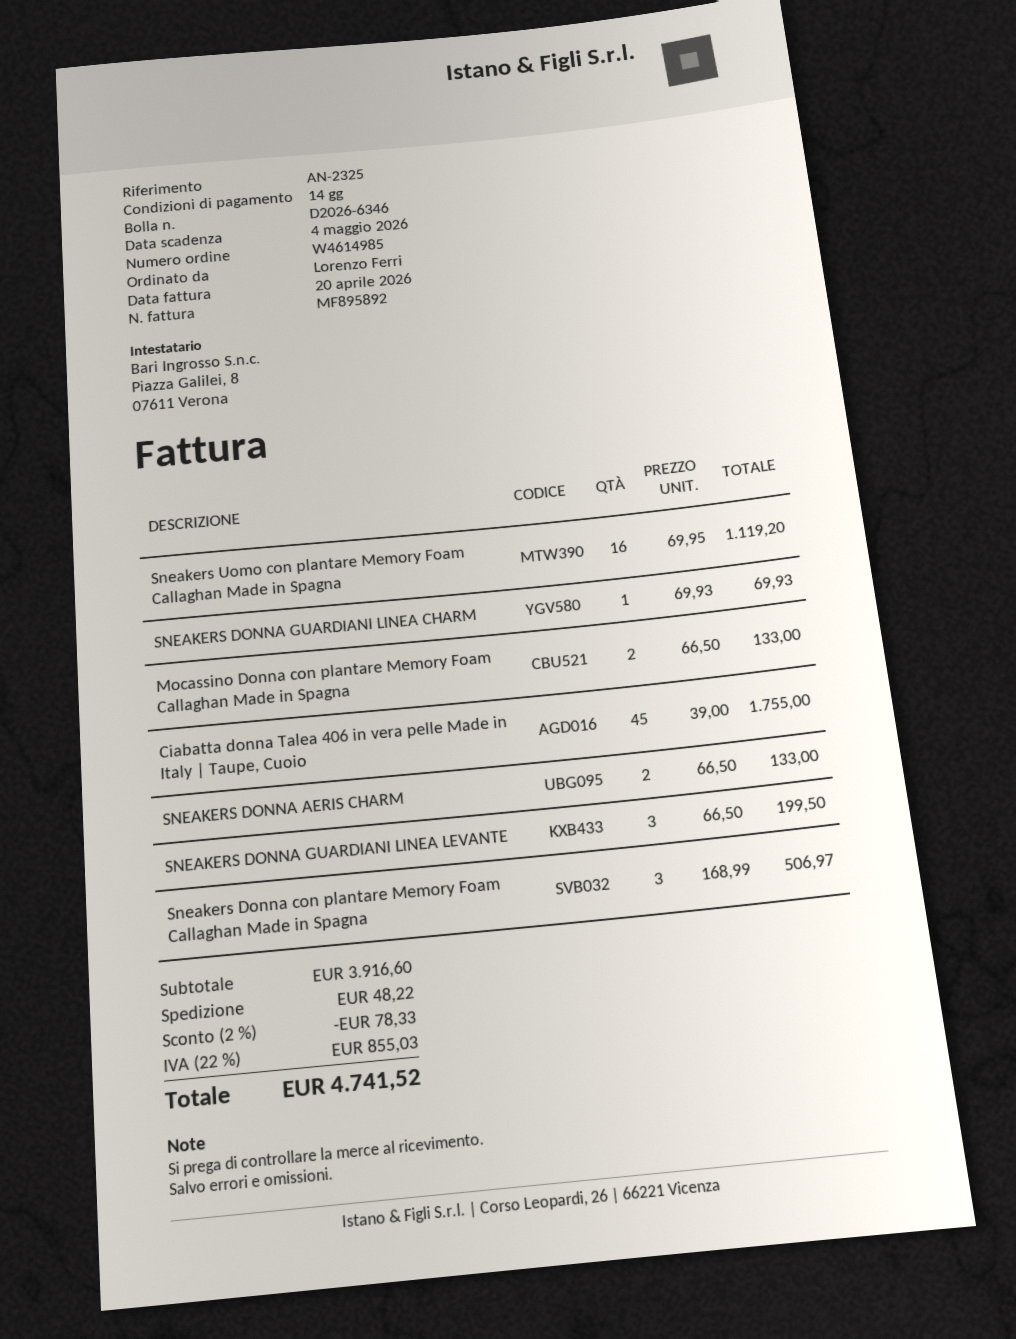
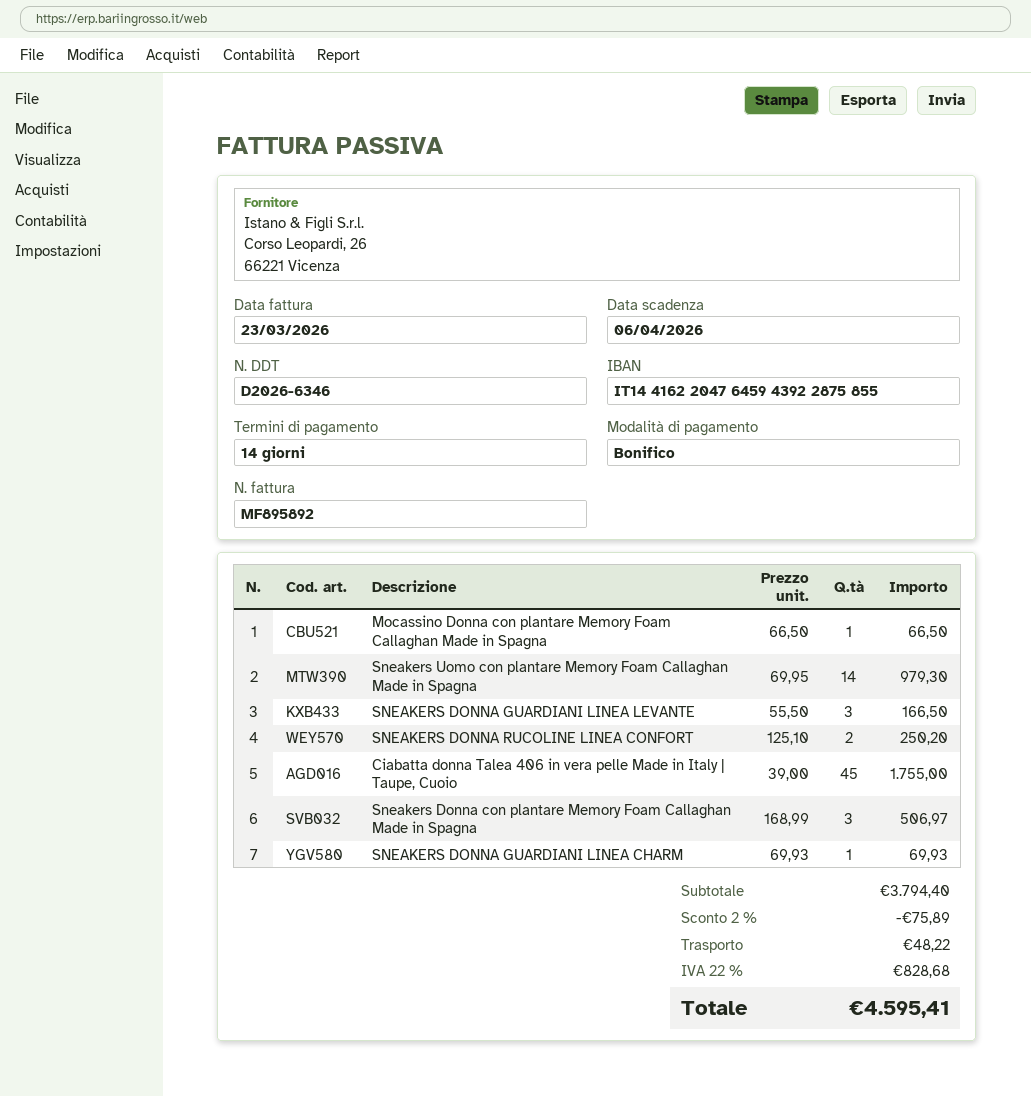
invoice date: 2026-04-20 -> 2026-03-23
due date: 2026-05-04 -> 2026-04-06
Sneakers Uomo con plantare Memory Foam Callaghan Made in Spagna: 16 x 69.95 = 1119.20 -> 14 x 69.95 = 979.30
Mocassino Donna con plantare Memory Foam Callaghan Made in Spagna: 2 x 66.50 = 133.00 -> 1 x 66.50 = 66.50
SNEAKERS DONNA AERIS CHARM: 2 x 66.50 = 133.00 -> none
SNEAKERS DONNA GUARDIANI LINEA LEVANTE: 3 x 66.50 = 199.50 -> 3 x 55.50 = 166.50
SNEAKERS DONNA RUCOLINE LINEA CONFORT: none -> 2 x 125.10 = 250.20
subtotal: 3916.60 -> 3794.40
discount: 2% = 78.33 -> 2% = 75.89
tax: 22% = 855.03 -> 22% = 828.68
total: 4741.52 -> 4595.41

